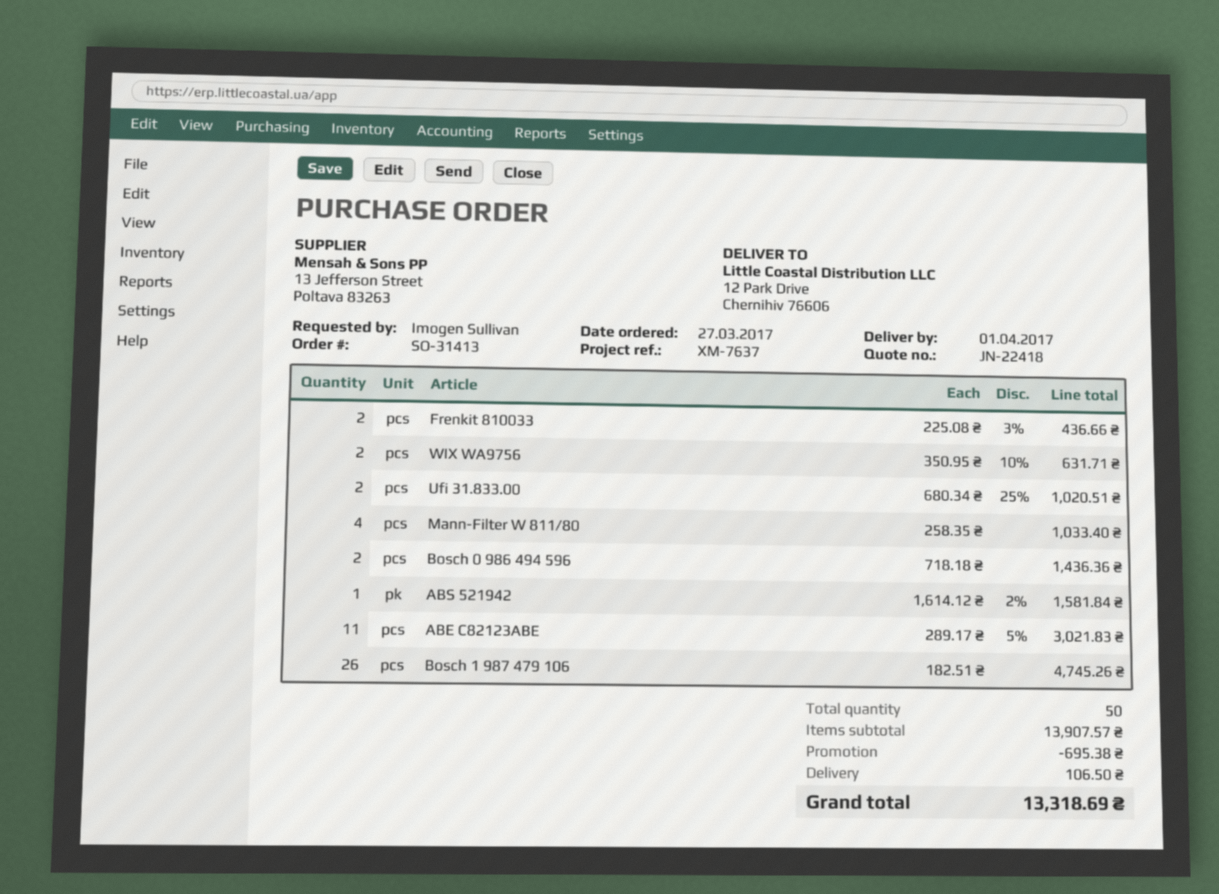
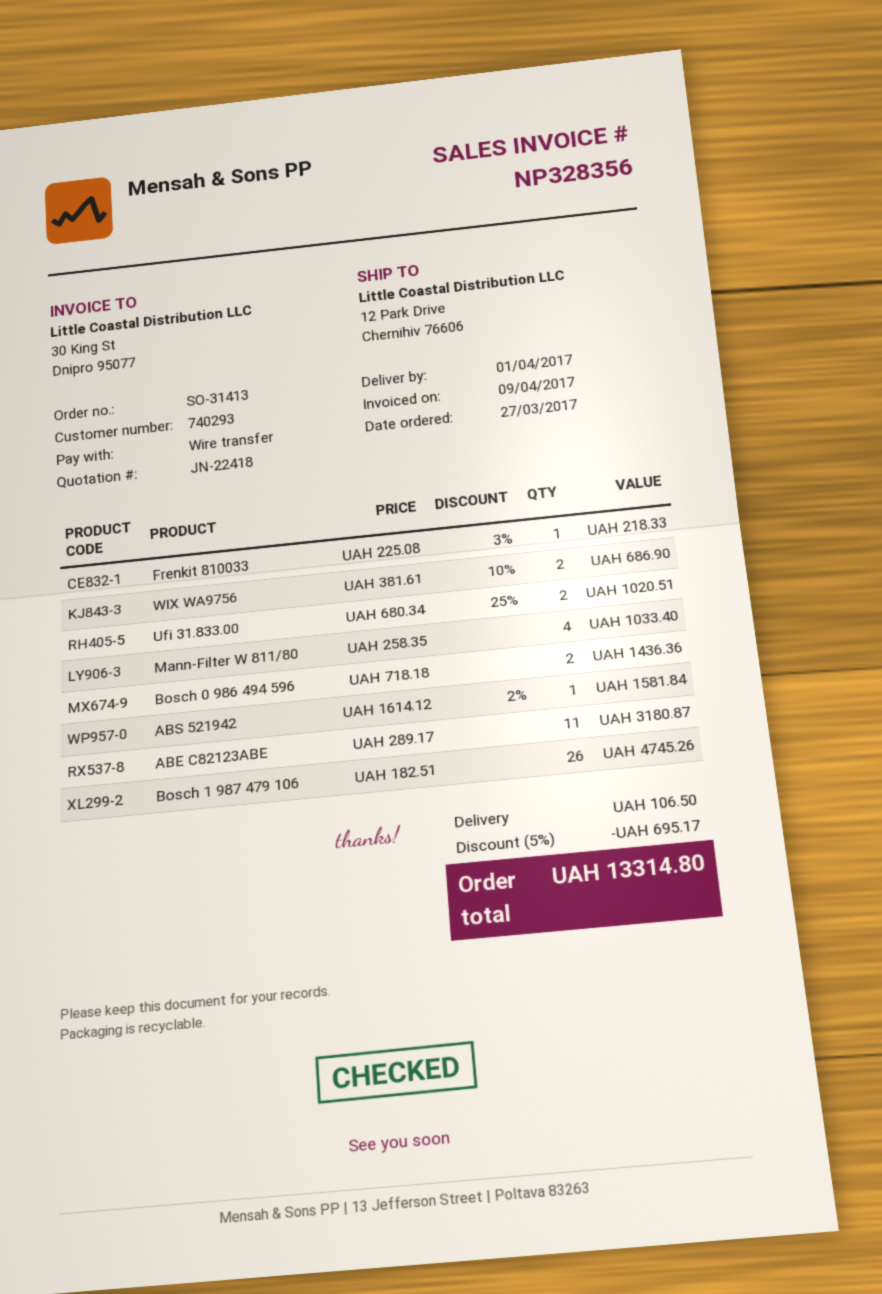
Frenkit 810033: 2 x 225.08 - 3% = 436.66 -> 1 x 225.08 - 3% = 218.33
WIX WA9756: 2 x 350.95 - 10% = 631.71 -> 2 x 381.61 - 10% = 686.90
ABE C82123ABE: 11 x 289.17 - 5% = 3021.83 -> 11 x 289.17 = 3180.87
discount: 695.38 -> 695.17
total: 13318.69 -> 13314.80

